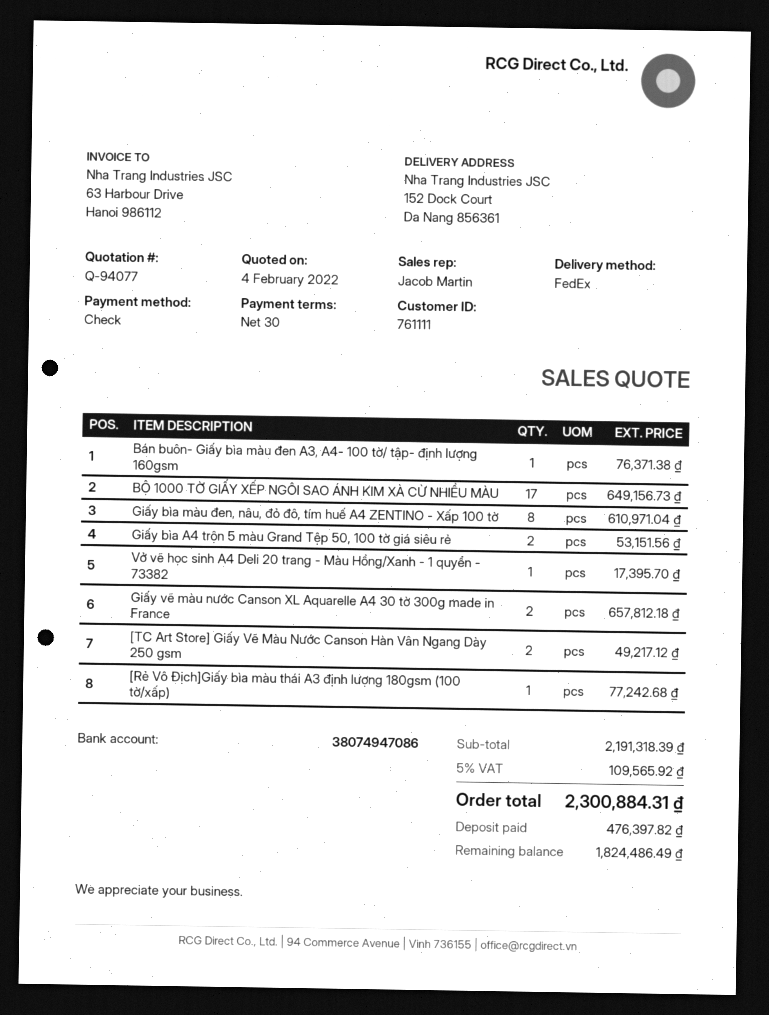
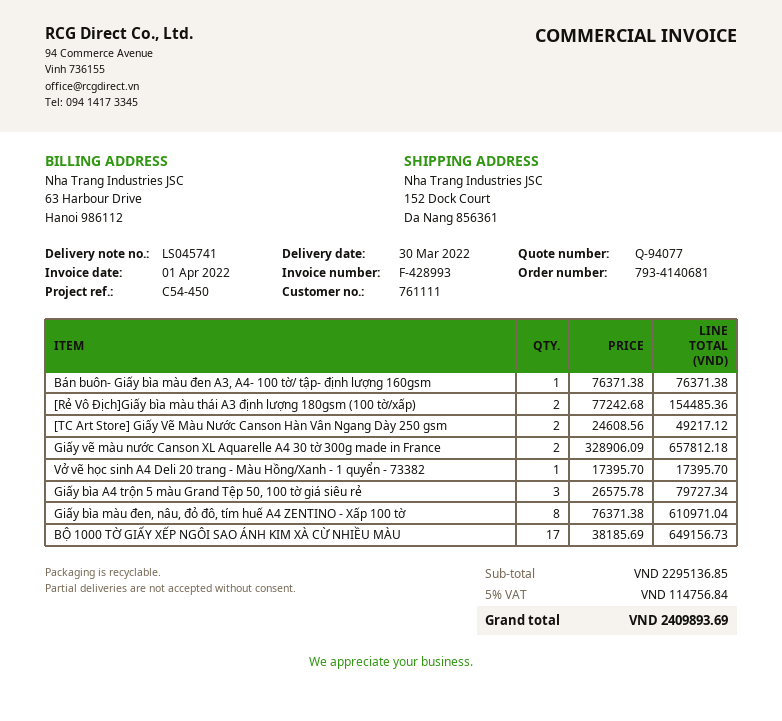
Giấy bìa A4 trộn 5 màu Grand Tệp 50, 100 tờ giá siêu rẻ: 2 for 53151.56 -> 3 for 79727.34
[Rẻ Vô Địch]Giấy bìa màu thái A3 định lượng 180gsm (100 tờ/xấp): 1 for 77242.68 -> 2 for 154485.36
subtotal: 2191318.39 -> 2295136.85
tax: 5% = 109565.92 -> 5% = 114756.84
total: 2300884.31 -> 2409893.69

